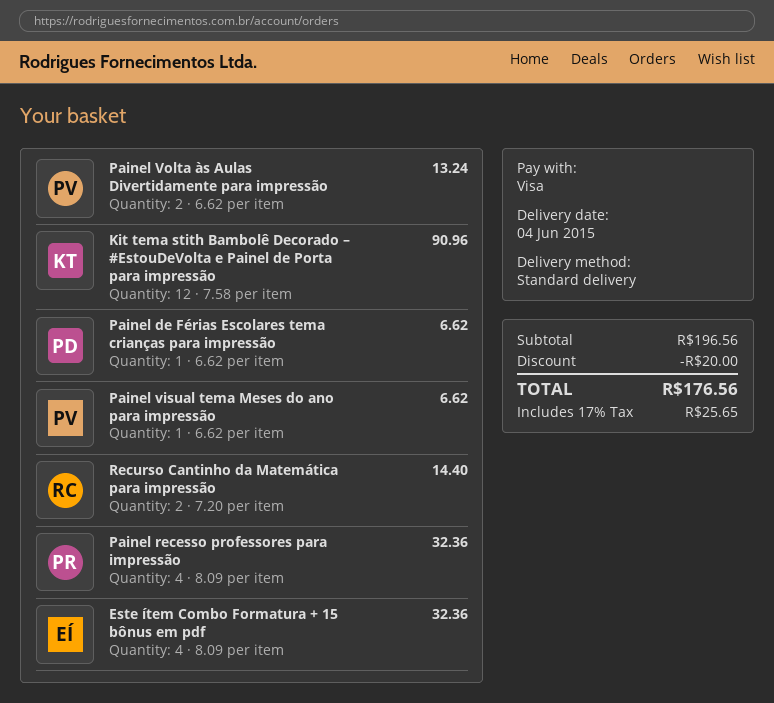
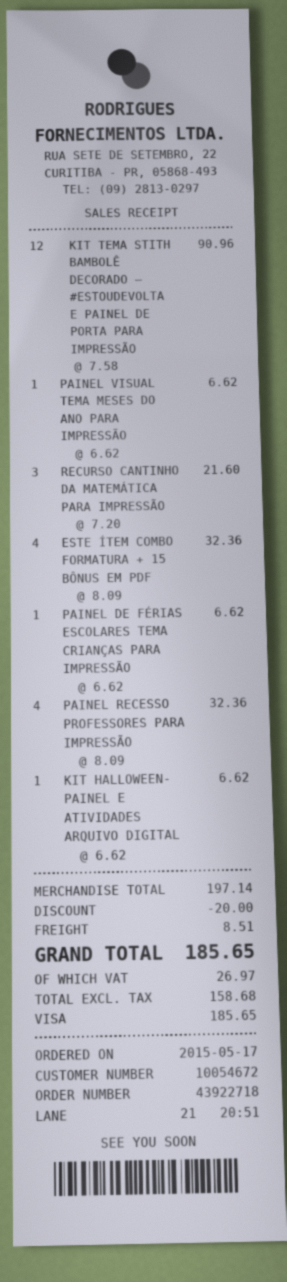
Painel Volta às Aulas Divertidamente para impressão: 2 x 6.62 = 13.24 -> none
Recurso Cantinho da Matemática para impressão: 2 x 7.20 = 14.40 -> 3 x 7.20 = 21.60
KIT HALLOWEEN- PAINEL E ATIVIDADES ARQUIVO DIGITAL: none -> 1 x 6.62 = 6.62
subtotal: 196.56 -> 197.14
shipping: none -> 8.51
tax: 25.65 -> 26.97
total: 176.56 -> 185.65

